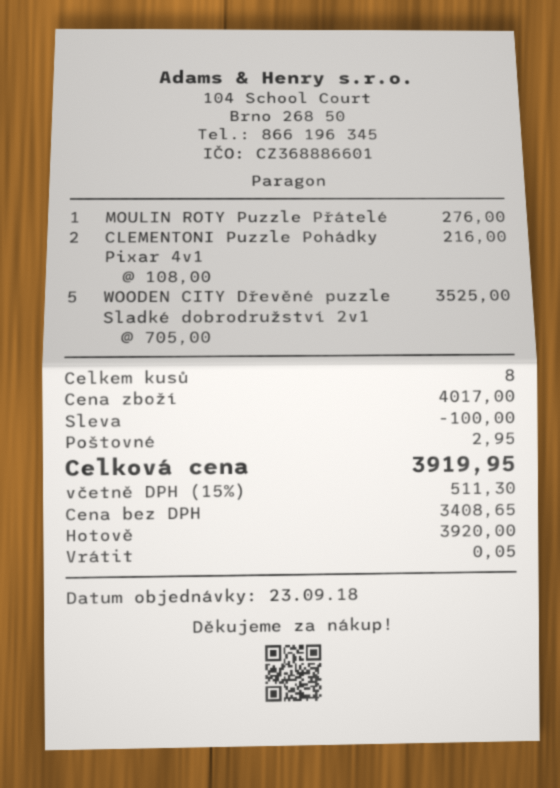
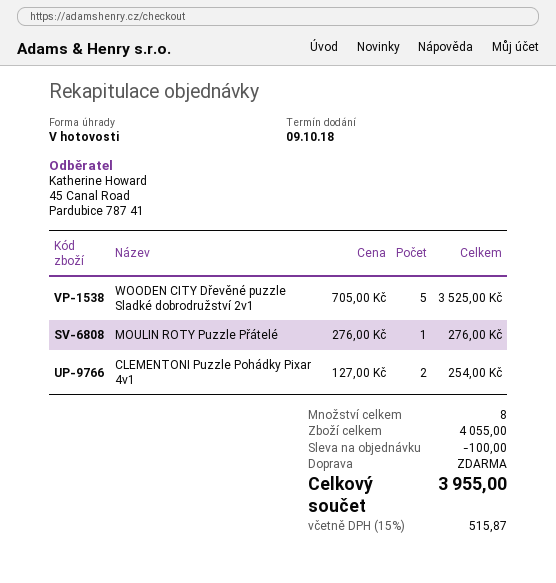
CLEMENTONI Puzzle Pohádky Pixar 4v1: 2 x 108.00 = 216.00 -> 2 x 127.00 = 254.00
subtotal: 4017.00 -> 4055.00
shipping: 2.95 -> 0.00
tax: 15% = 511.30 -> 15% = 515.87
total: 3919.95 -> 3955.00

